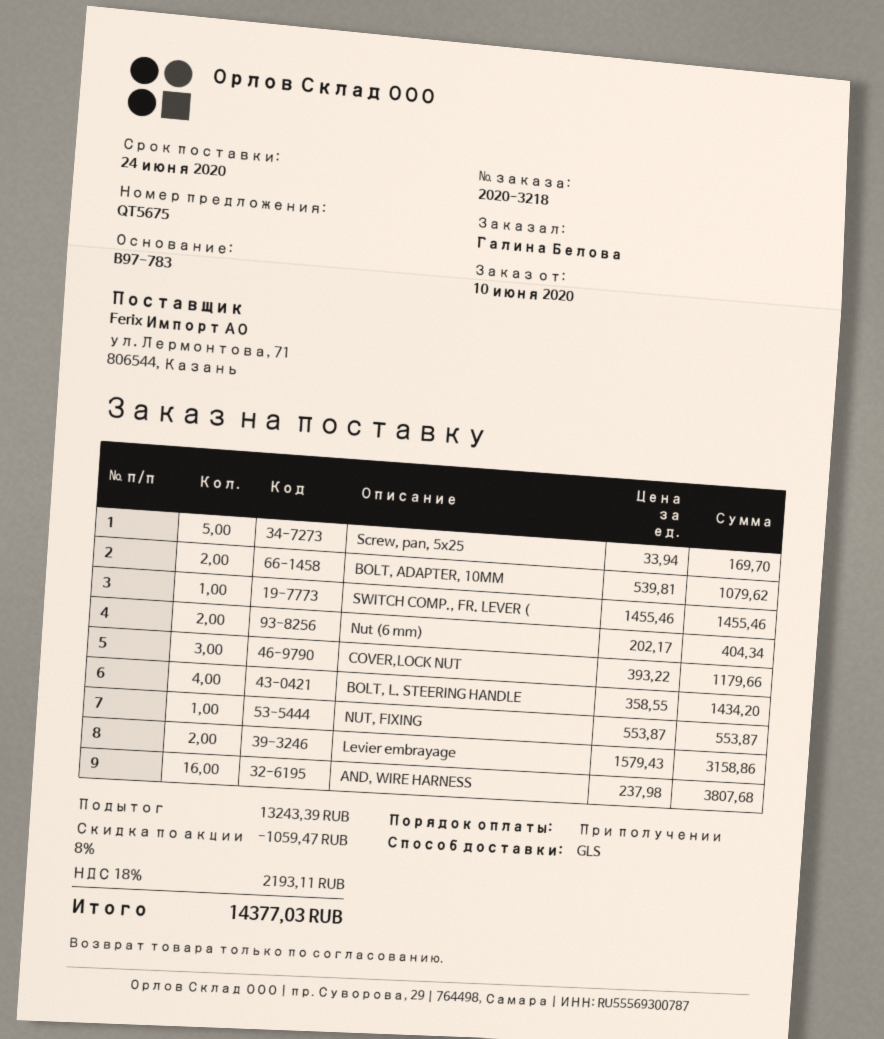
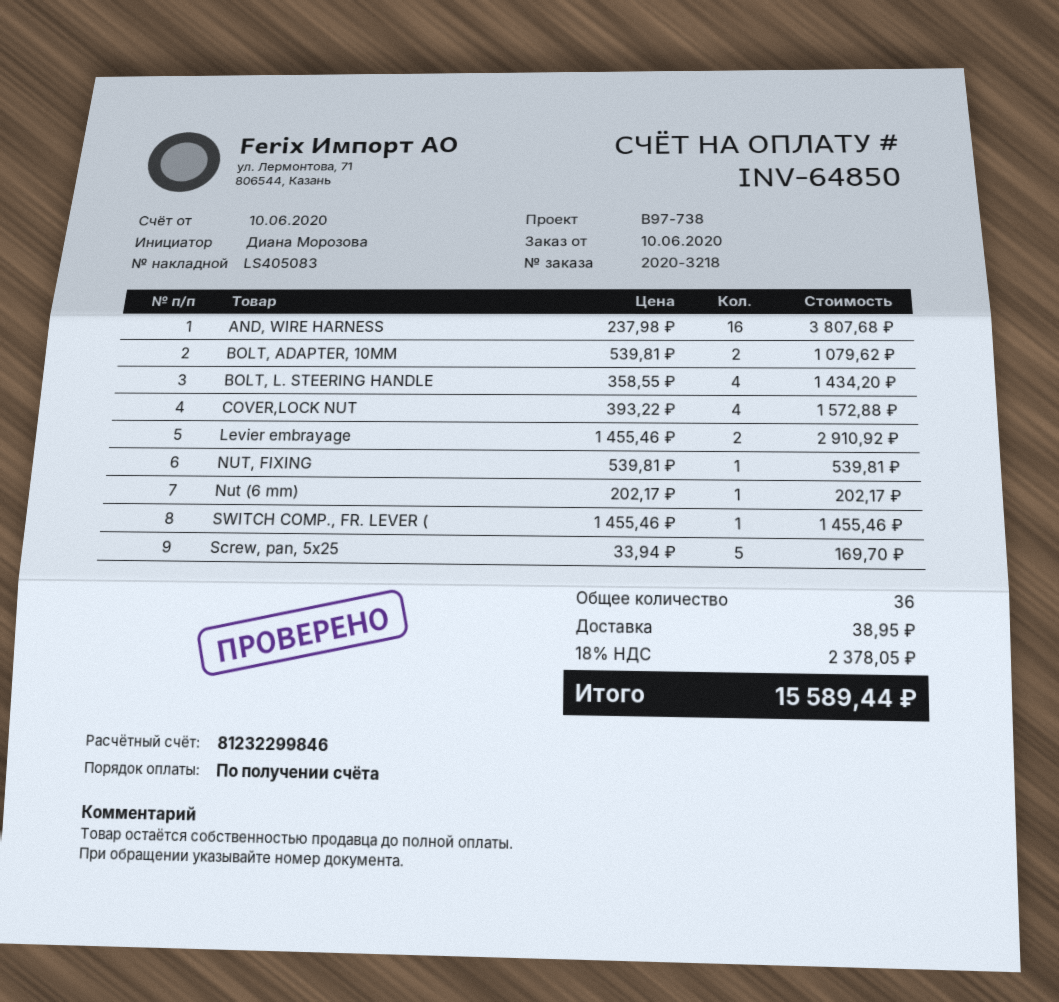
reference: B97-783 -> B97-738
ordered by: Галина Белова -> Диана Морозова
Nut (6 mm): 2 x 202.17 = 404.34 -> 1 x 202.17 = 202.17
COVER,LOCK NUT: 3 x 393.22 = 1179.66 -> 4 x 393.22 = 1572.88
NUT, FIXING: 1 x 553.87 = 553.87 -> 1 x 539.81 = 539.81
Levier embrayage: 2 x 1579.43 = 3158.86 -> 2 x 1455.46 = 2910.92
discount: 8% = 1059.47 -> none
shipping: none -> 38.95
tax: 18% = 2193.11 -> 18% = 2378.05
total: 14377.03 -> 15589.44

